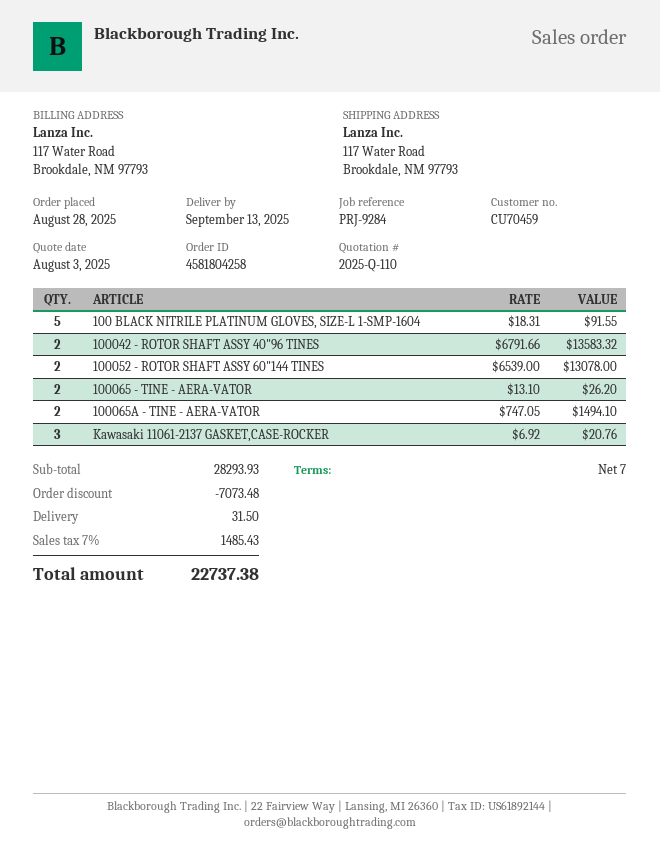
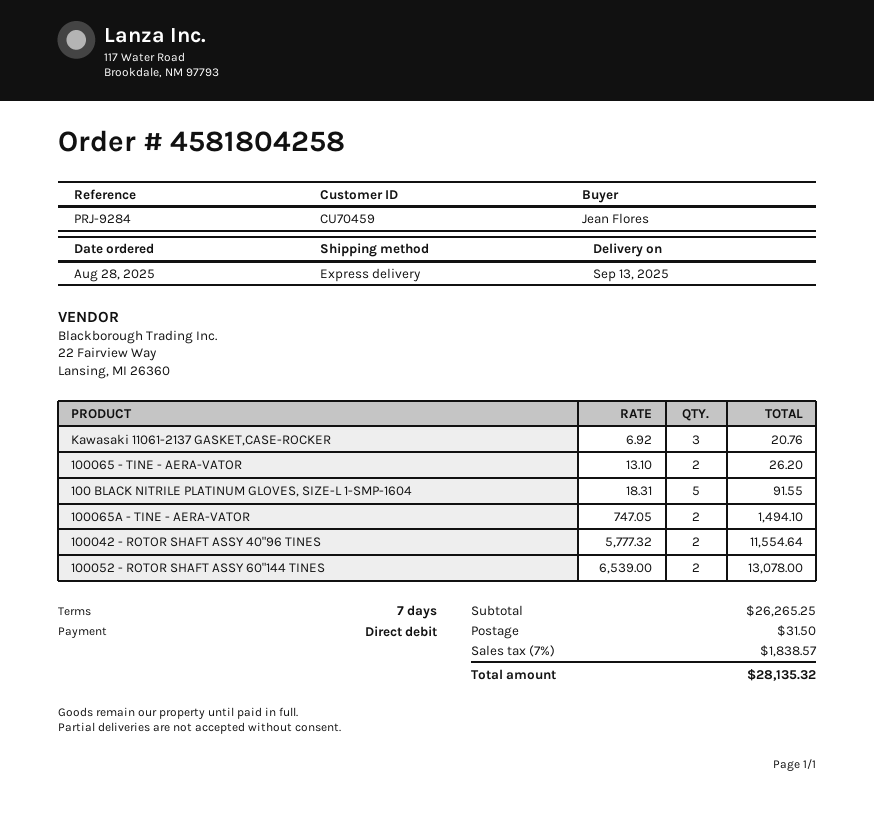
100042 - ROTOR SHAFT ASSY 40"96 TINES: 2 x 6791.66 = 13583.32 -> 2 x 5777.32 = 11554.64
subtotal: 28293.93 -> 26265.25
discount: 7073.48 -> none
tax: 7% = 1485.43 -> 7% = 1838.57
total: 22737.38 -> 28135.32

